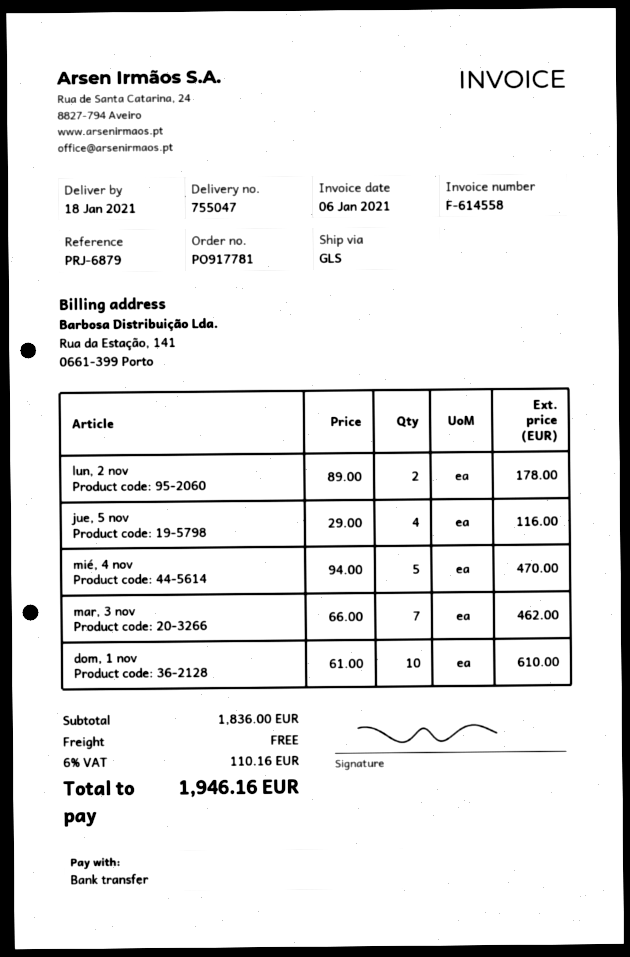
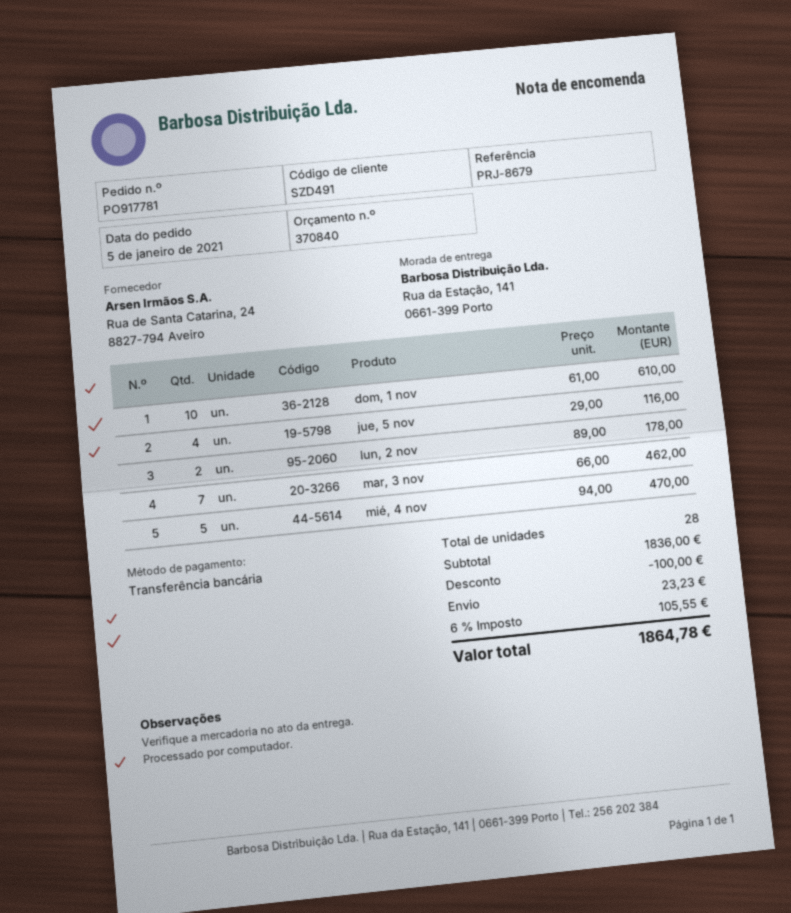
reference: PRJ-6879 -> PRJ-8679
discount: none -> 100.00
shipping: 0.00 -> 23.23
tax: 6% = 110.16 -> 6% = 105.55
total: 1946.16 -> 1864.78

